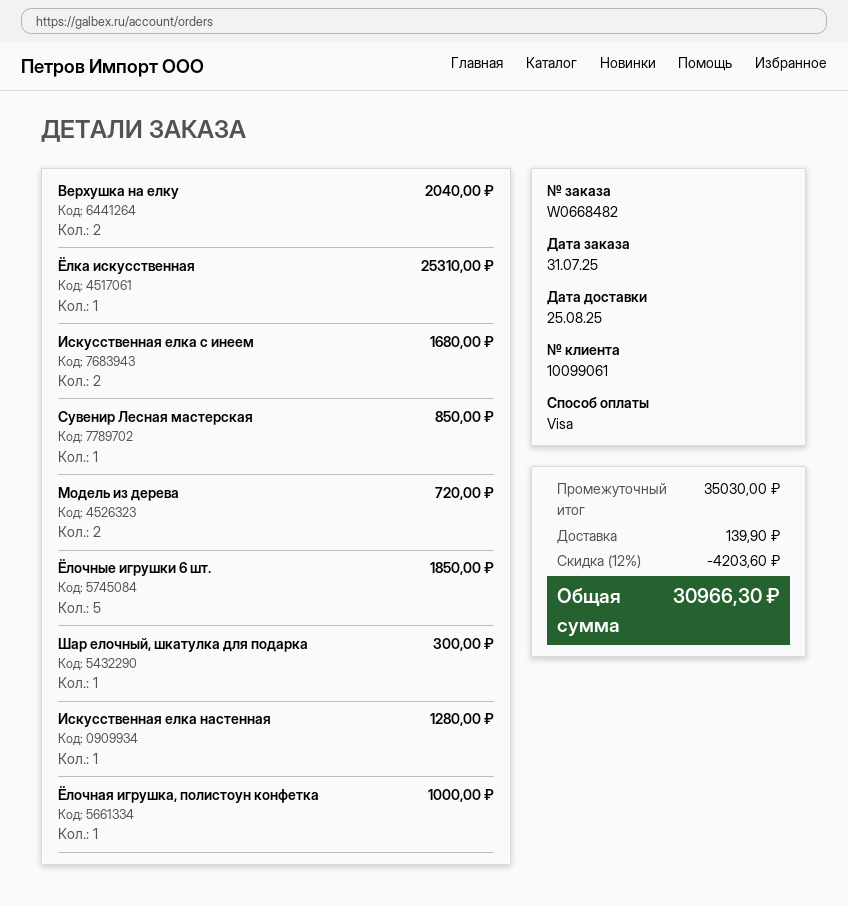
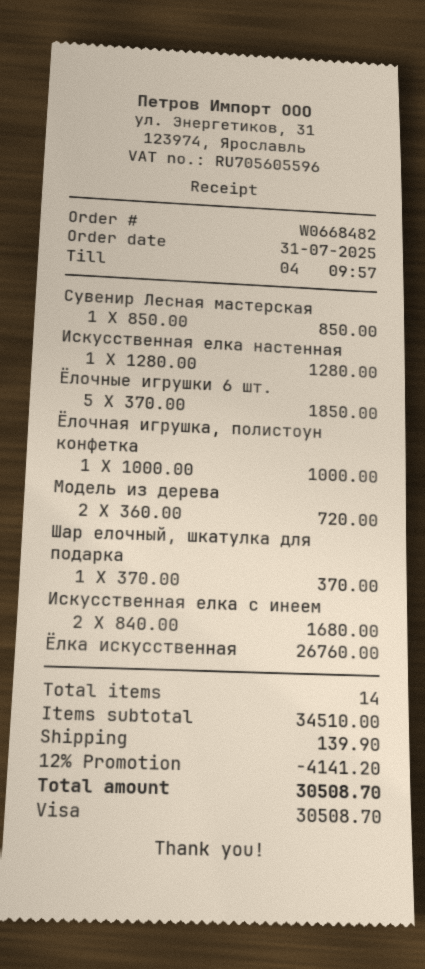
Верхушка на елку: 2 for 2040.00 -> none
Ёлка искусственная: 1 for 25310.00 -> 1 for 26760.00
Шар елочный, шкатулка для подарка: 1 for 300.00 -> 1 for 370.00
subtotal: 35030.00 -> 34510.00
discount: 12% = 4203.60 -> 12% = 4141.20
total: 30966.30 -> 30508.70

